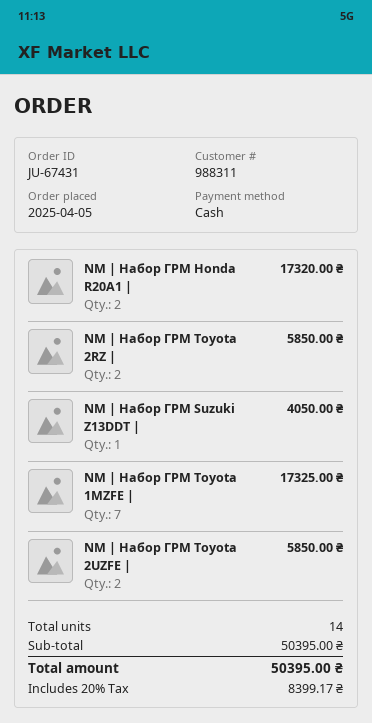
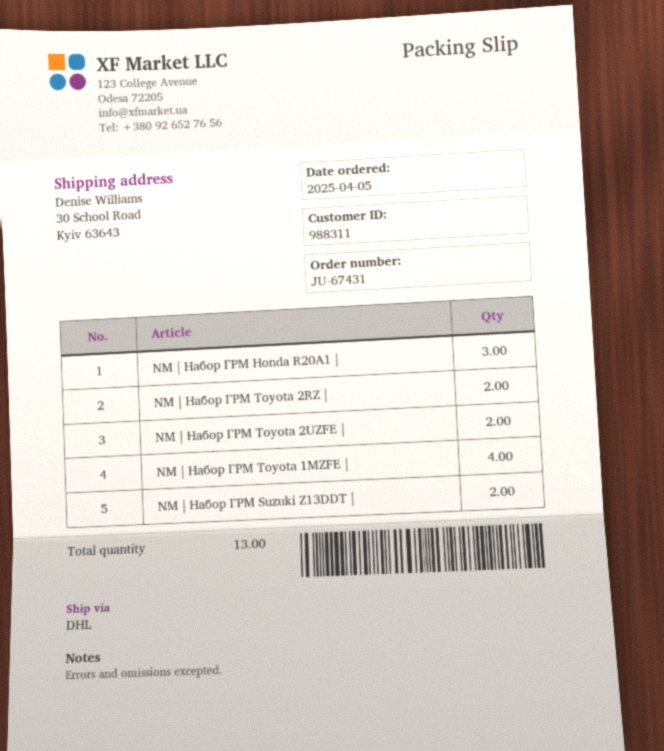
NM | Набор ГРМ Honda R20A1 |: 2 -> 3
NM | Набор ГРМ Suzuki Z13DDT |: 1 -> 2
NM | Набор ГРМ Toyota 1MZFE |: 7 -> 4
total quantity: 14 -> 13

